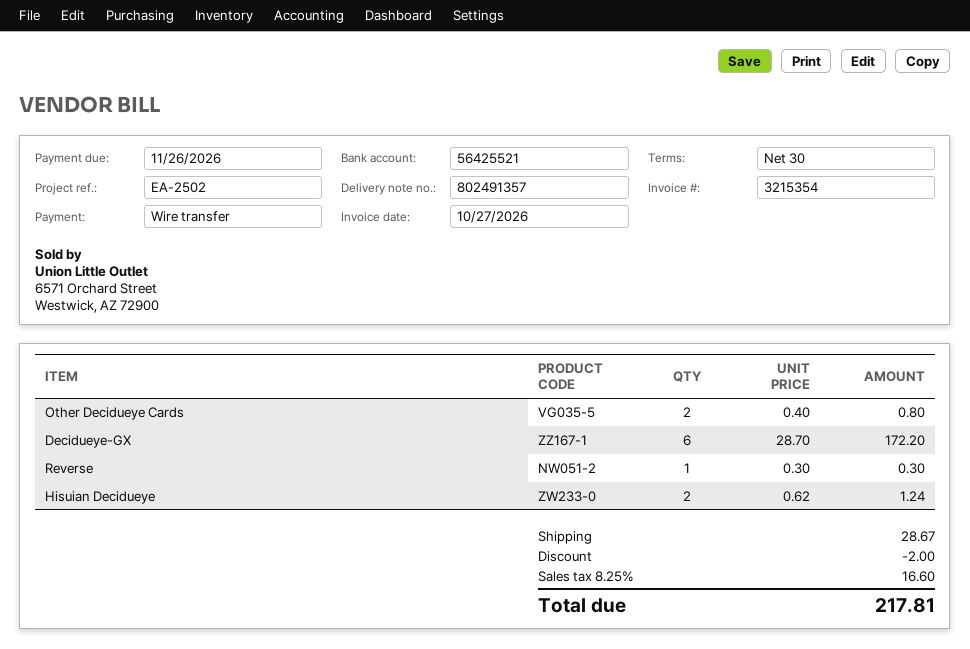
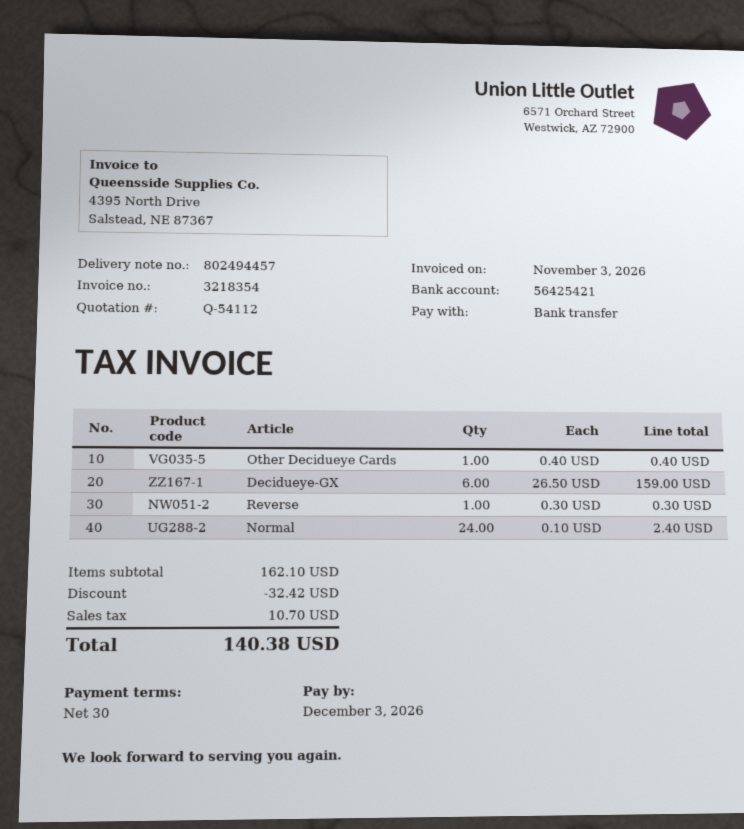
delivery note number: 802491357 -> 802494457
invoice number: 3215354 -> 3218354
invoice date: 2026-10-27 -> 2026-11-03
due date: 2026-11-26 -> 2026-12-03
bank account: 56425521 -> 56425421
Other Decidueye Cards: 2 x 0.40 = 0.80 -> 1 x 0.40 = 0.40
Decidueye-GX: 6 x 28.70 = 172.20 -> 6 x 26.50 = 159.00
Hisuian Decidueye: 2 x 0.62 = 1.24 -> none
Normal: none -> 24 x 0.10 = 2.40
discount: 2.00 -> 32.42
shipping: 28.67 -> none
tax: 16.60 -> 10.70
total: 217.81 -> 140.38

